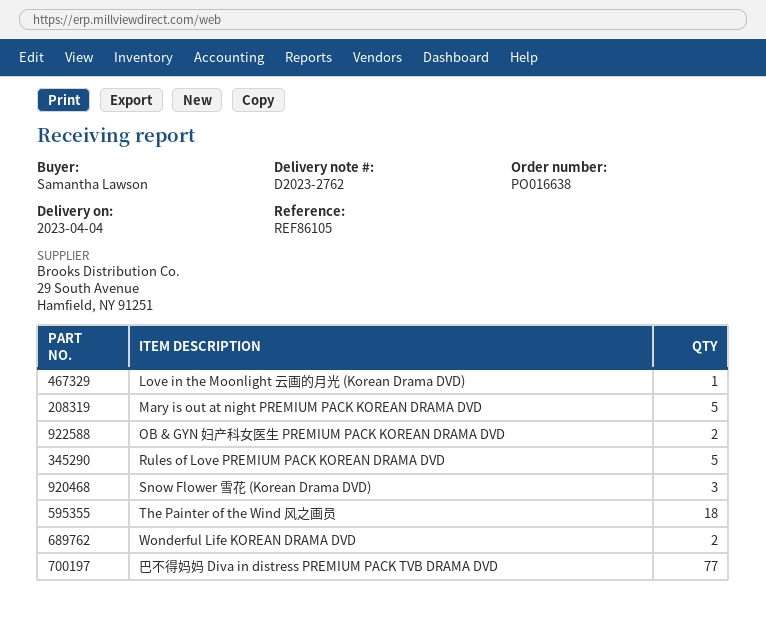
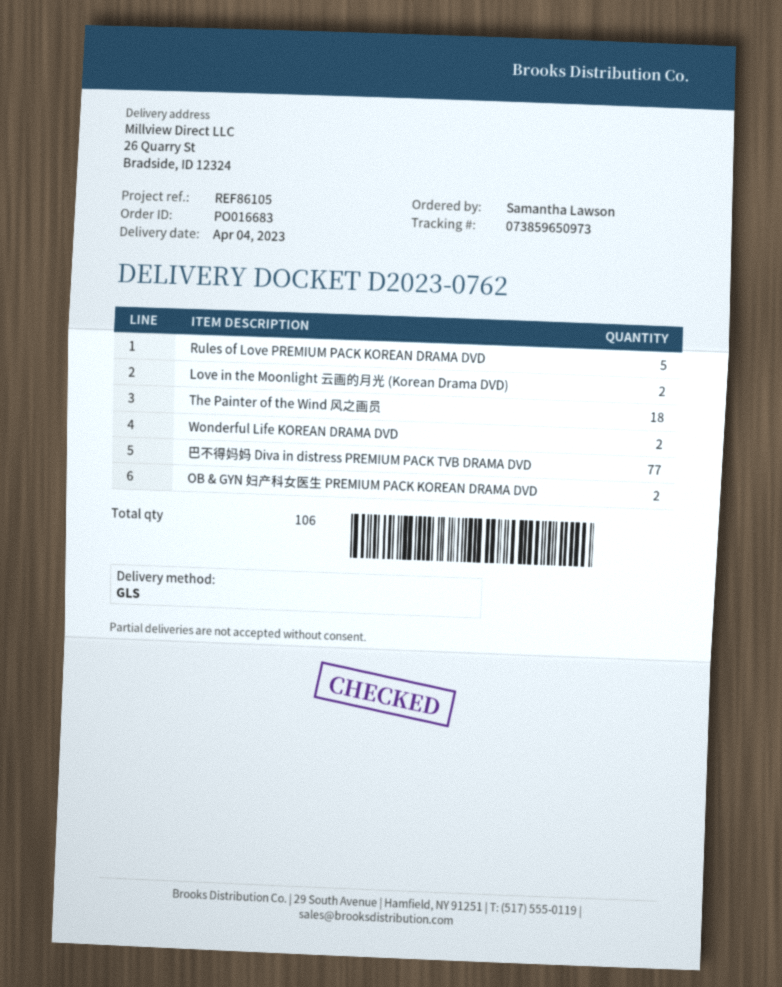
order number: PO016638 -> PO016683
delivery note number: D2023-2762 -> D2023-0762
Love in the Moonlight 云画的月光 (Korean Drama DVD): 1 -> 2
Mary is out at night PREMIUM PACK KOREAN DRAMA DVD: 5 -> none
Snow Flower 雪花 (Korean Drama DVD): 3 -> none

